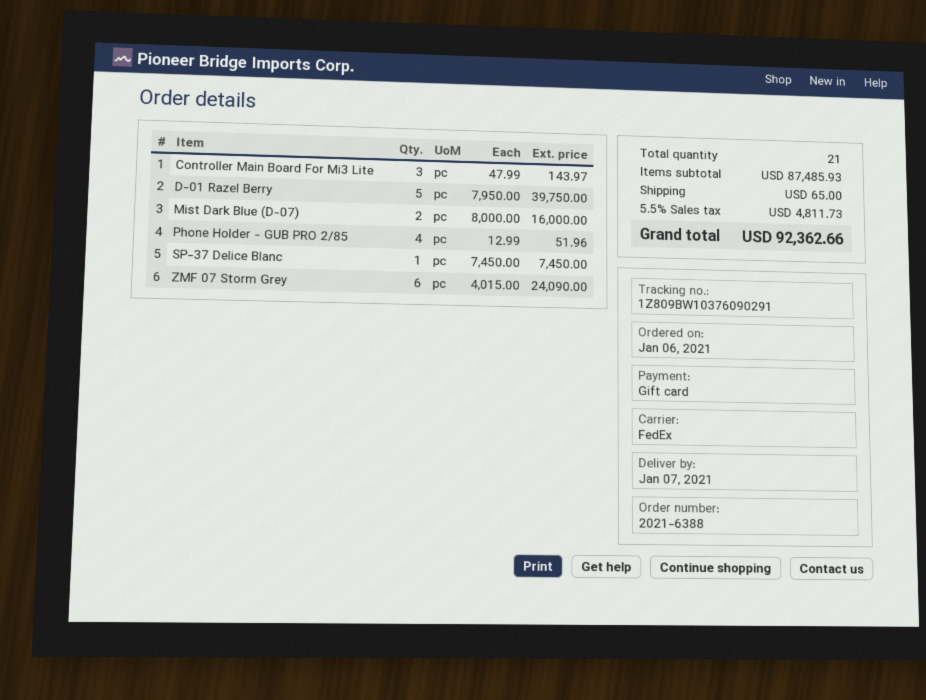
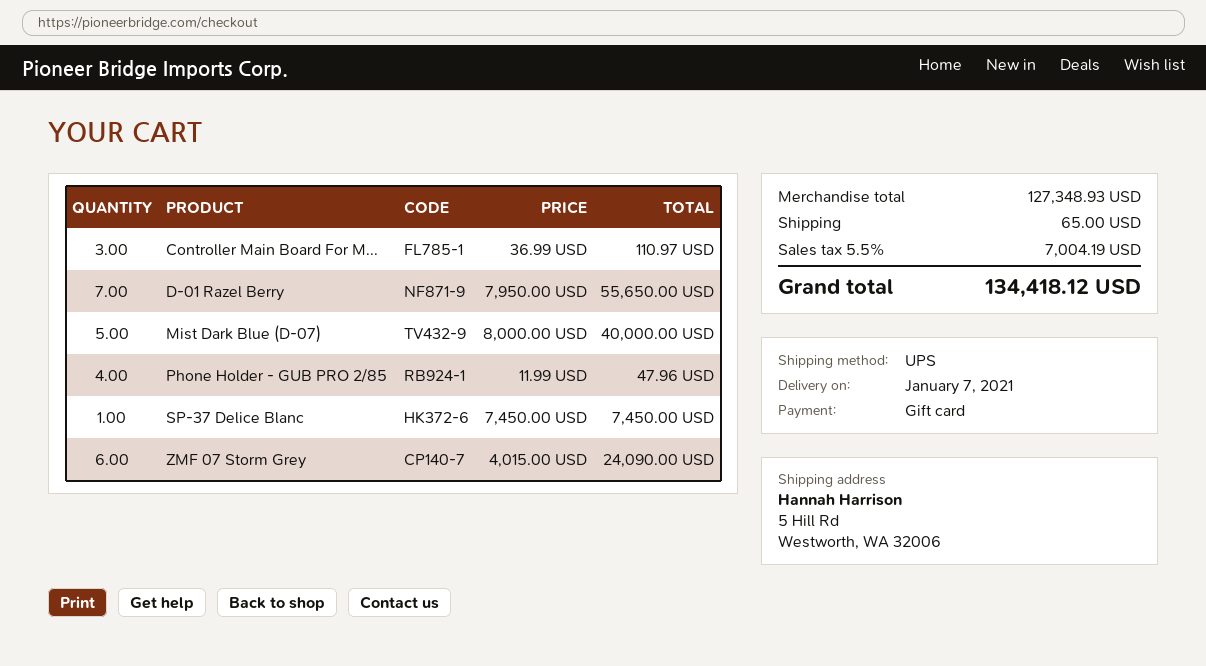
shipping method: FedEx -> UPS
Controller Main Board For Mi3 Lite: 3 x 47.99 = 143.97 -> 3 x 36.99 = 110.97
D-01 Razel Berry: 5 x 7950.00 = 39750.00 -> 7 x 7950.00 = 55650.00
Mist Dark Blue (D-07): 2 x 8000.00 = 16000.00 -> 5 x 8000.00 = 40000.00
Phone Holder - GUB PRO 2/85: 4 x 12.99 = 51.96 -> 4 x 11.99 = 47.96
subtotal: 87485.93 -> 127348.93
tax: 5.5% = 4811.73 -> 5.5% = 7004.19
total: 92362.66 -> 134418.12

